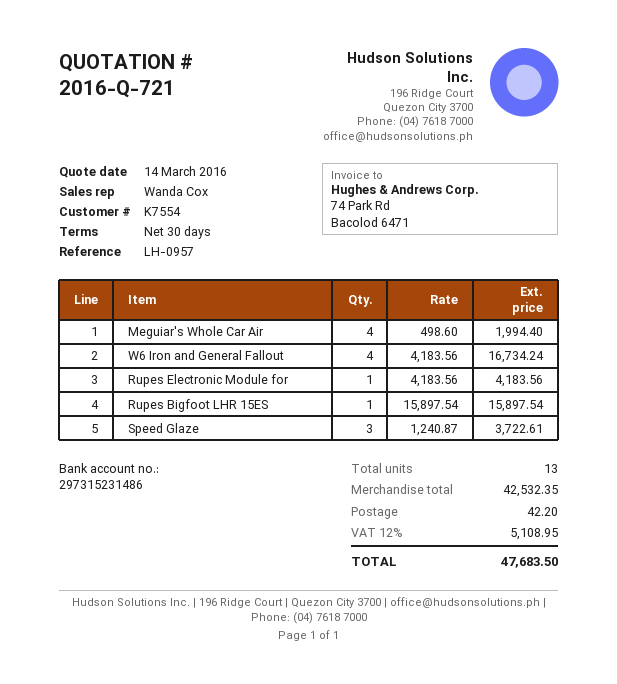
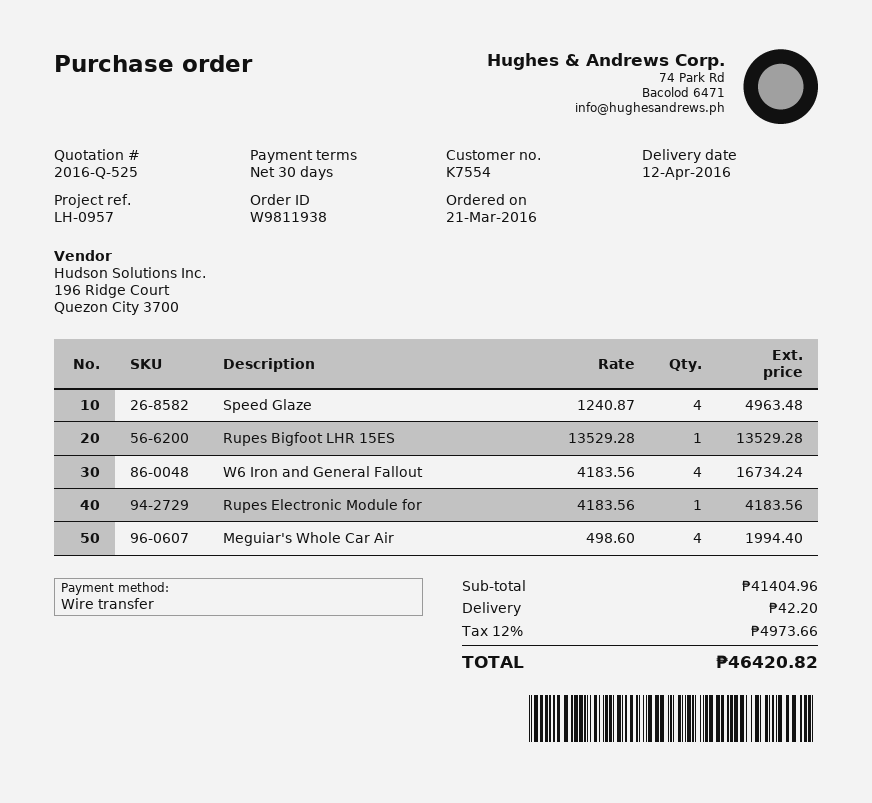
quote number: 2016-Q-721 -> 2016-Q-525
Rupes Bigfoot LHR 15ES: 1 x 15897.54 = 15897.54 -> 1 x 13529.28 = 13529.28
Speed Glaze: 3 x 1240.87 = 3722.61 -> 4 x 1240.87 = 4963.48
subtotal: 42532.35 -> 41404.96
tax: 12% = 5108.95 -> 12% = 4973.66
total: 47683.50 -> 46420.82

